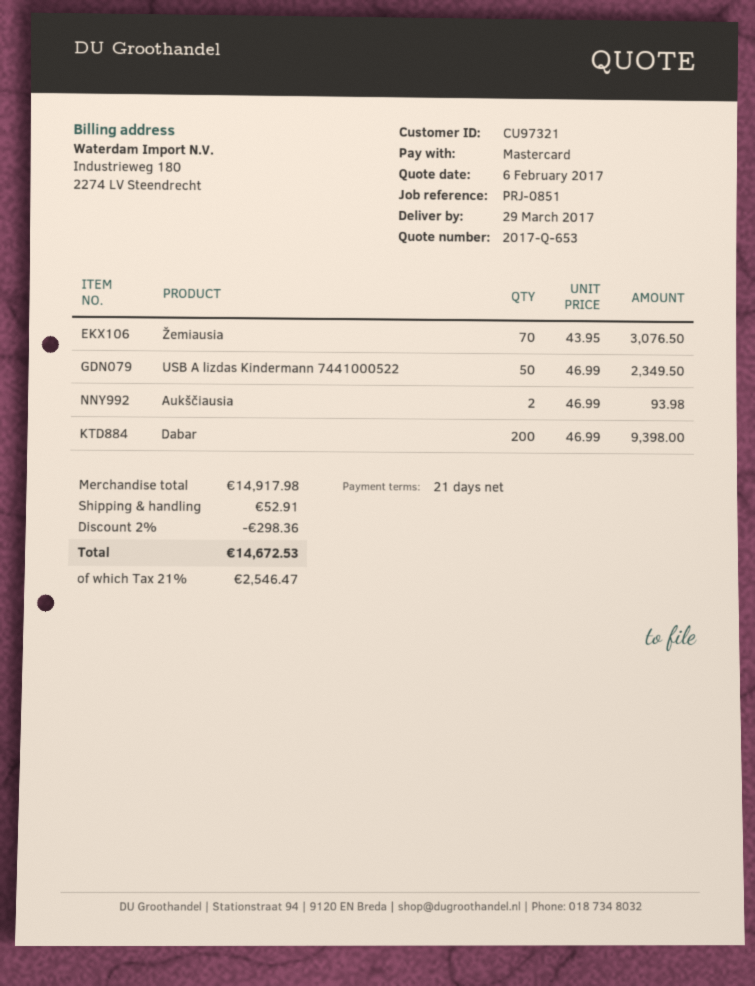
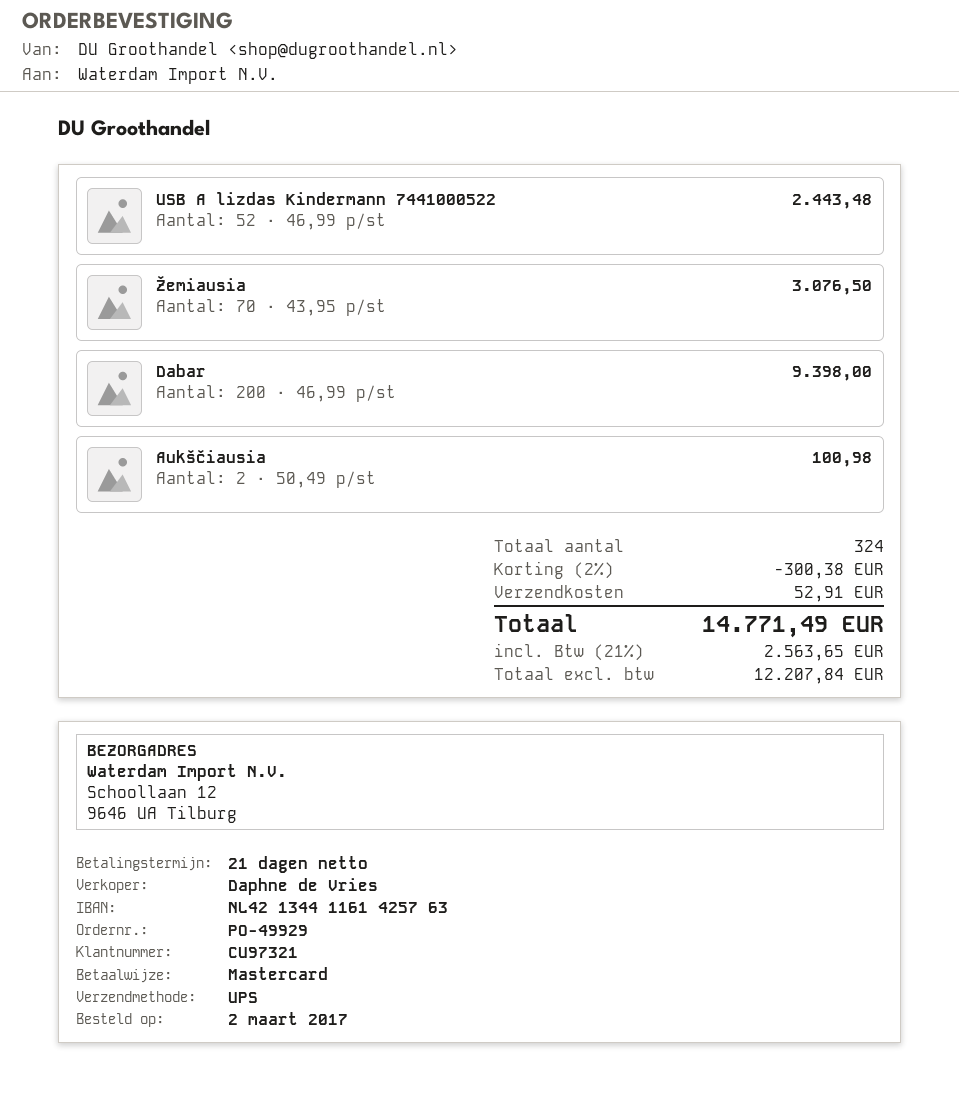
USB A lizdas Kindermann 7441000522: 50 x 46.99 = 2349.50 -> 52 x 46.99 = 2443.48
Aukščiausia: 2 x 46.99 = 93.98 -> 2 x 50.49 = 100.98
discount: 2% = 298.36 -> 2% = 300.38
tax: 21% = 2546.47 -> 21% = 2563.65
total: 14672.53 -> 14771.49

